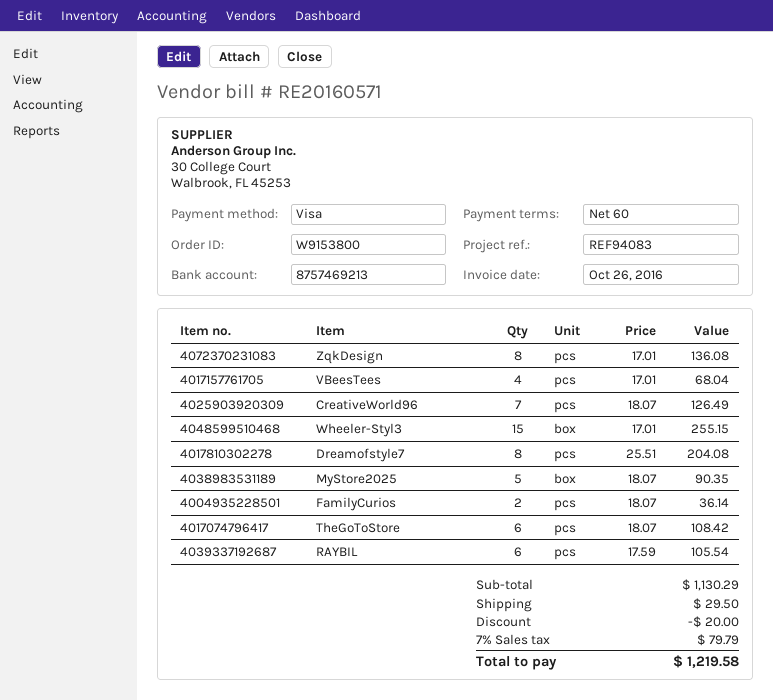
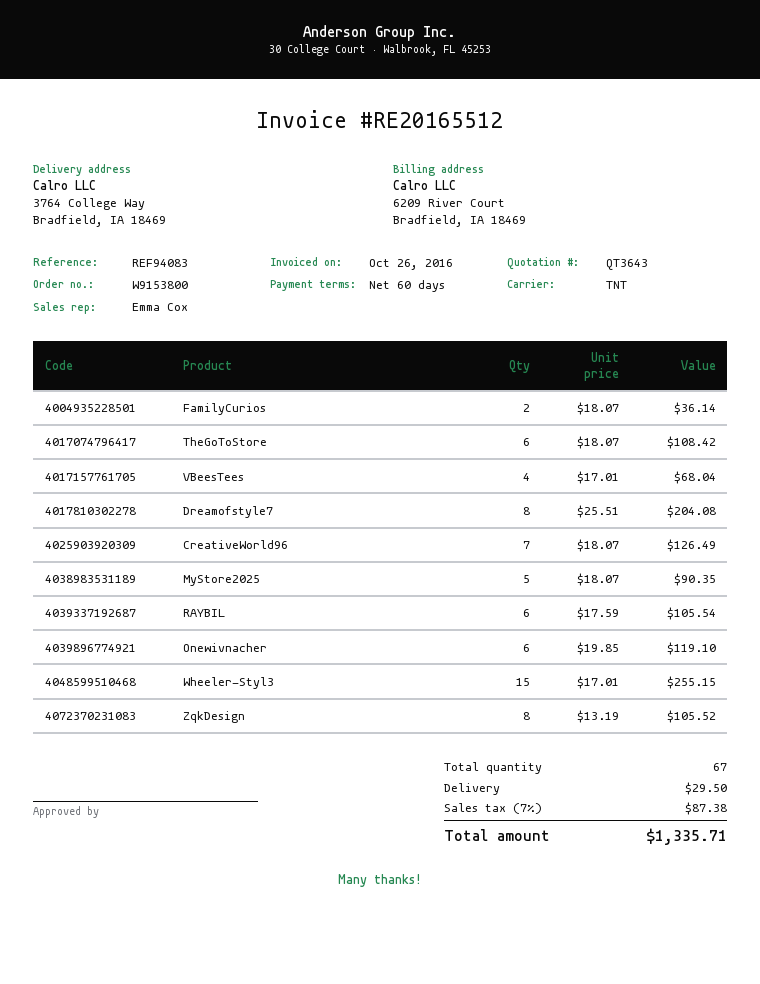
invoice number: RE20160571 -> RE20165512
ZqkDesign: 8 x 17.01 = 136.08 -> 8 x 13.19 = 105.52
Onewivnacher: none -> 6 x 19.85 = 119.10
discount: 20.00 -> none
tax: 7% = 79.79 -> 7% = 87.38
total: 1219.58 -> 1335.71

